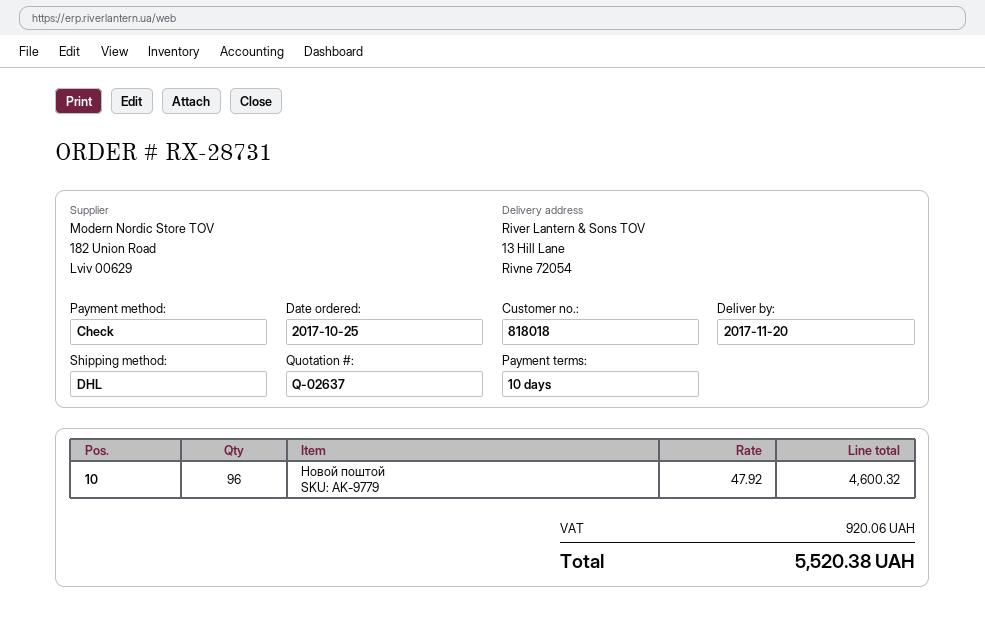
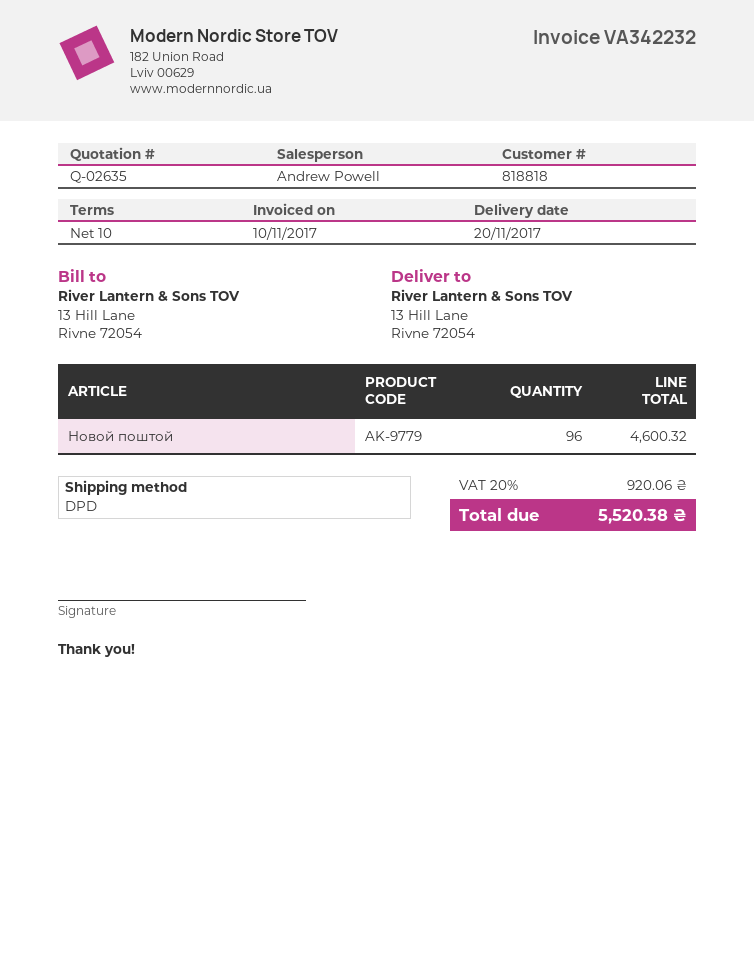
quote number: Q-02637 -> Q-02635
customer number: 818018 -> 818818
shipping method: DHL -> DPD

